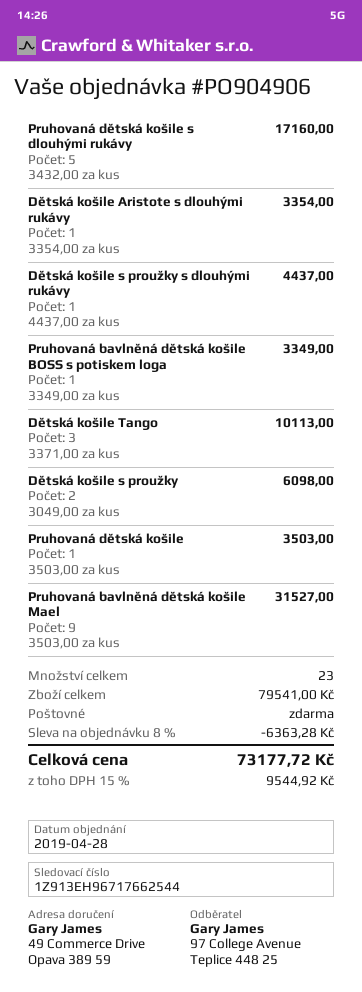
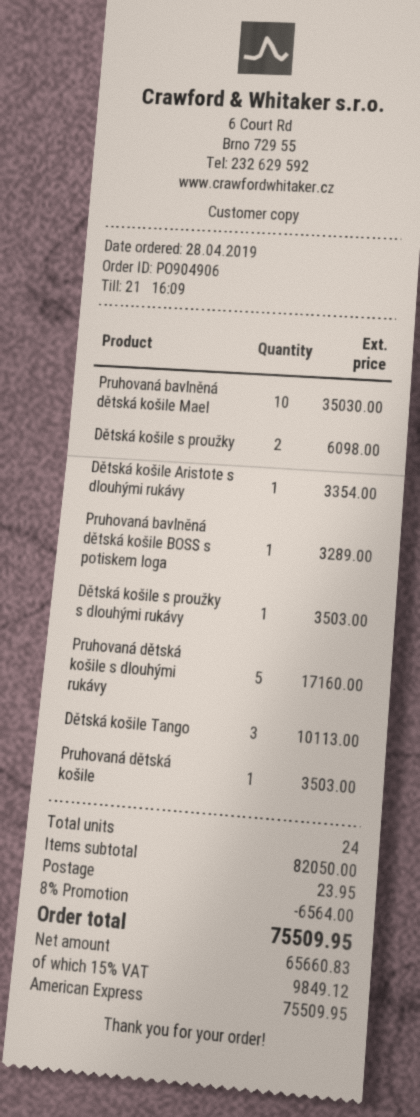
Dětská košile s proužky s dlouhými rukávy: 1 for 4437.00 -> 1 for 3503.00
Pruhovaná bavlněná dětská košile BOSS s potiskem loga: 1 for 3349.00 -> 1 for 3289.00
Pruhovaná bavlněná dětská košile Mael: 9 for 31527.00 -> 10 for 35030.00
total quantity: 23 -> 24
subtotal: 79541.00 -> 82050.00
discount: 8% = 6363.28 -> 8% = 6564.00
shipping: 0.00 -> 23.95
tax: 15% = 9544.92 -> 15% = 9849.12
total: 73177.72 -> 75509.95

